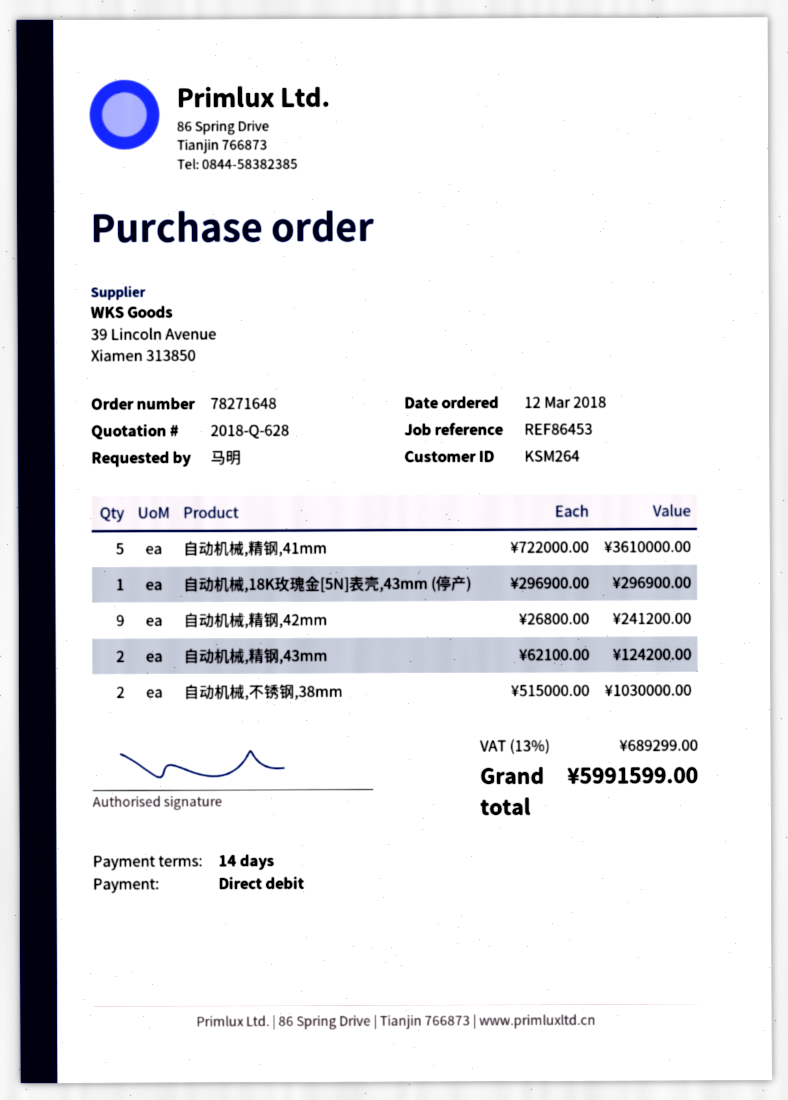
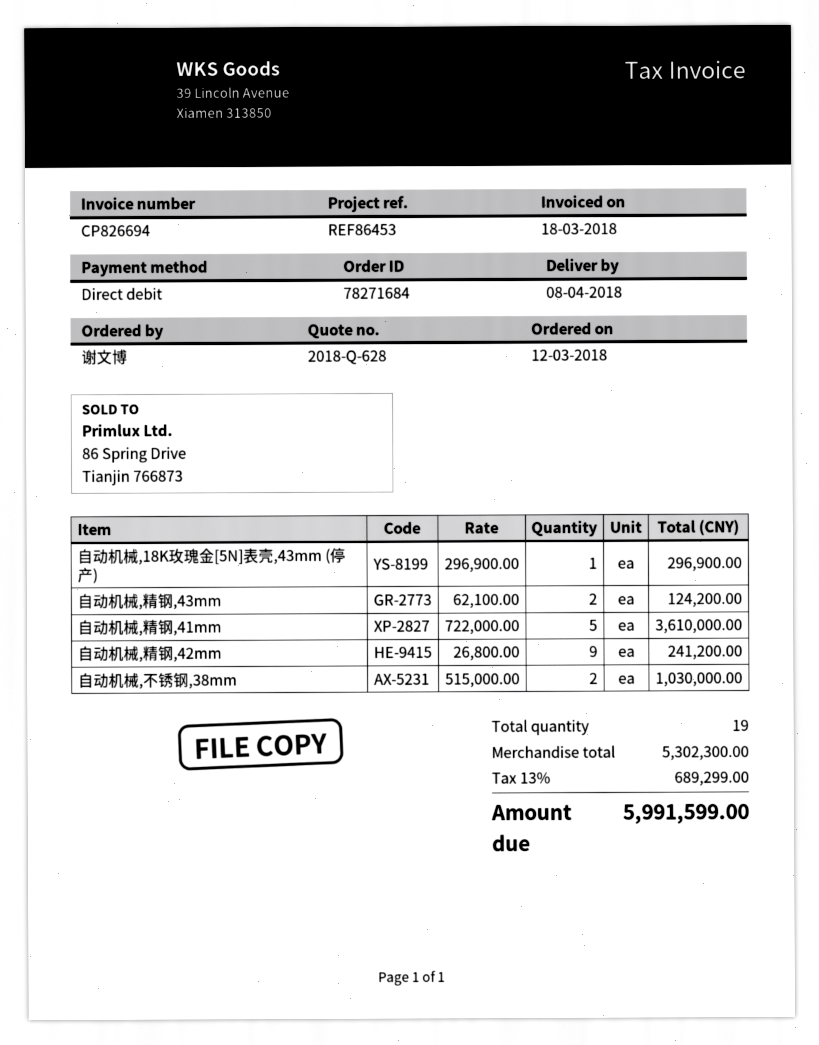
order number: 78271648 -> 78271684
ordered by: 马明 -> 谢文博

